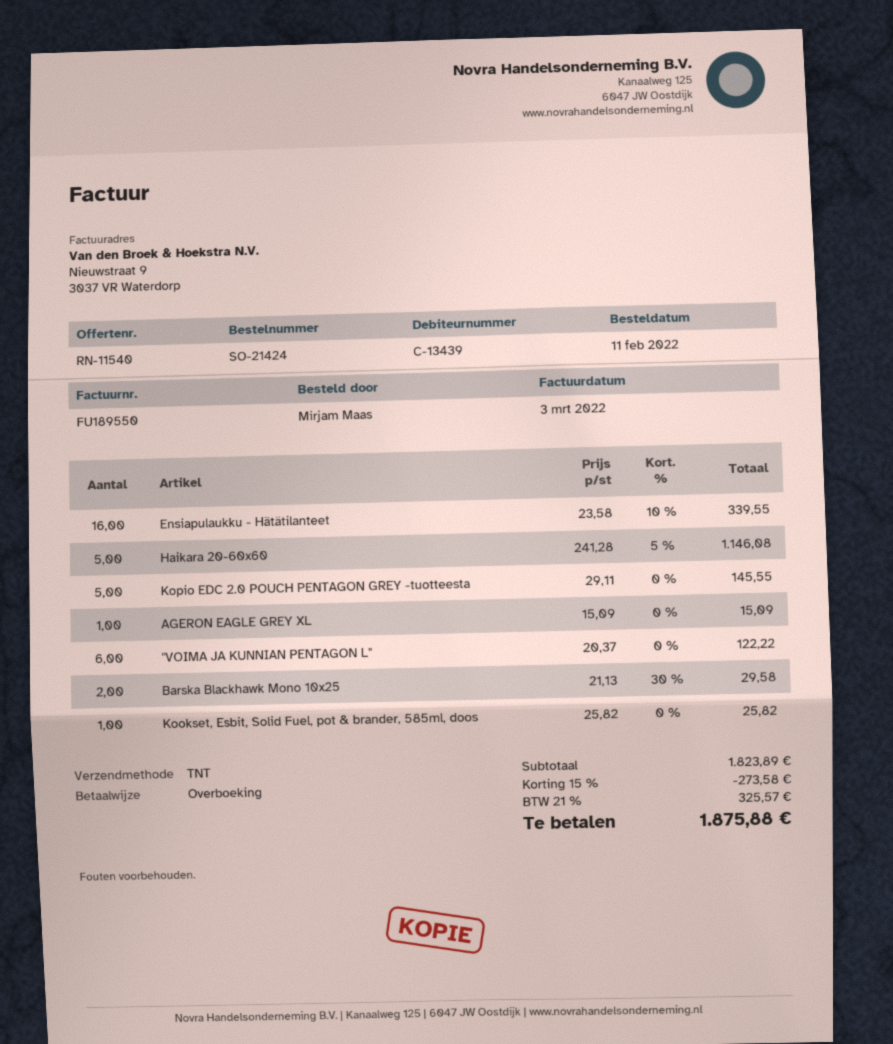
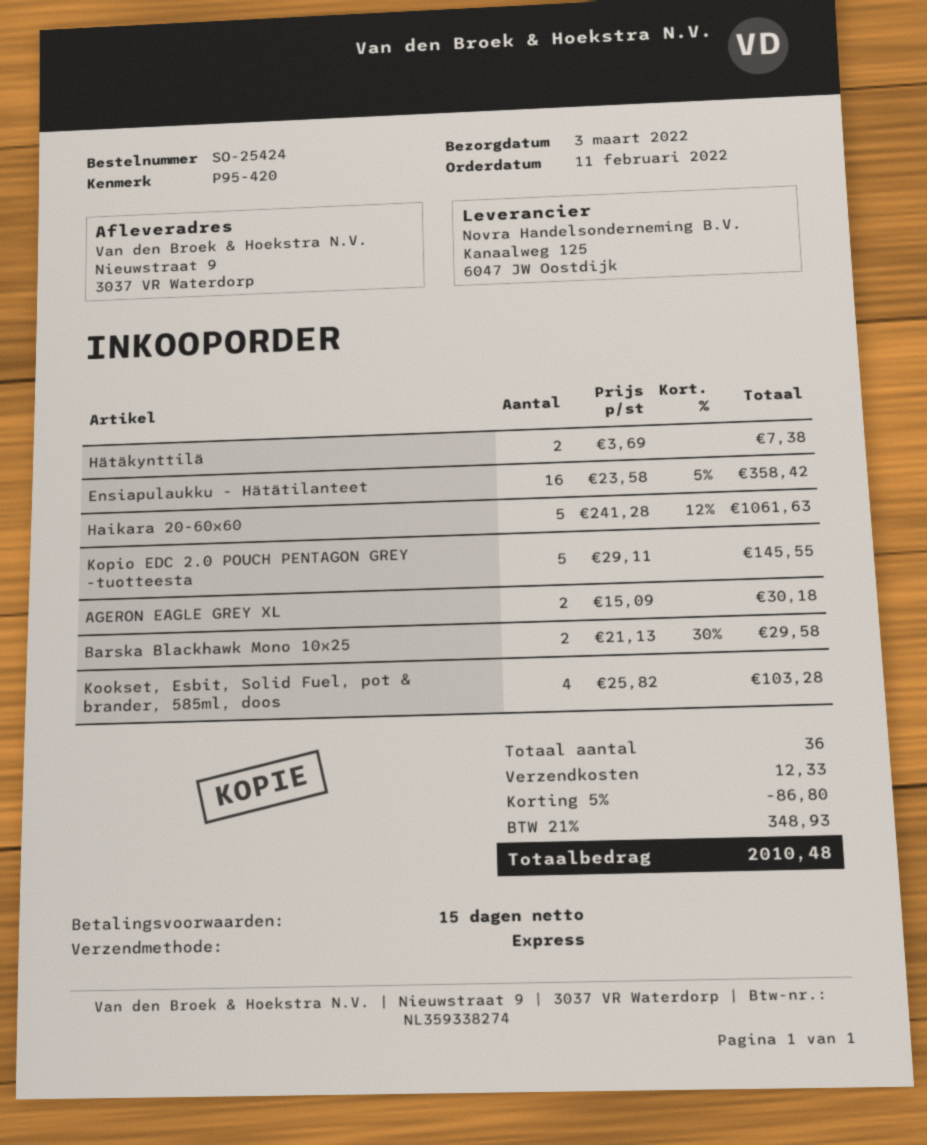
order number: SO-21424 -> SO-25424
shipping method: TNT -> express
Ensiapulaukku - Hätätilanteet: 16 x 23.58 - 10% = 339.55 -> 16 x 23.58 - 5% = 358.42
Haikara 20-60x60: 5 x 241.28 - 5% = 1146.08 -> 5 x 241.28 - 12% = 1061.63
AGERON EAGLE GREY XL: 1 x 15.09 = 15.09 -> 2 x 15.09 = 30.18
"VOIMA JA KUNNIAN PENTAGON L": 6 x 20.37 = 122.22 -> none
Kookset, Esbit, Solid Fuel, pot & brander, 585ml, doos: 1 x 25.82 = 25.82 -> 4 x 25.82 = 103.28
Hätäkynttilä: none -> 2 x 3.69 = 7.38
discount: 15% = 273.58 -> 5% = 86.80
shipping: none -> 12.33
tax: 21% = 325.57 -> 21% = 348.93
total: 1875.88 -> 2010.48

